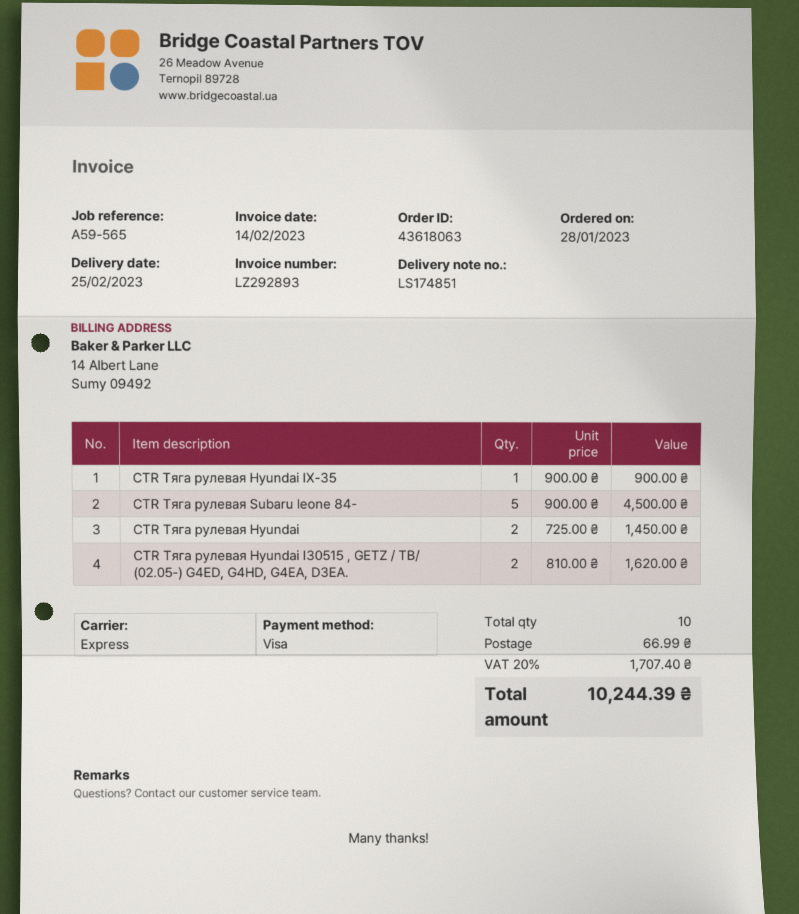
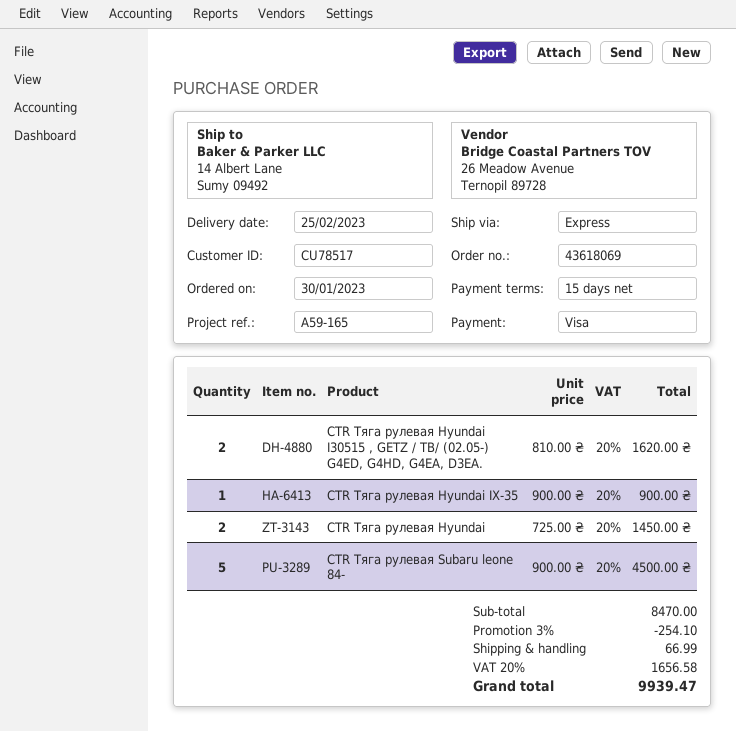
order number: 43618063 -> 43618069
order date: 2023-01-28 -> 2023-01-30
reference: A59-565 -> A59-165
discount: none -> 3% = 254.10
tax: 20% = 1707.40 -> 20% = 1656.58
total: 10244.39 -> 9939.47

